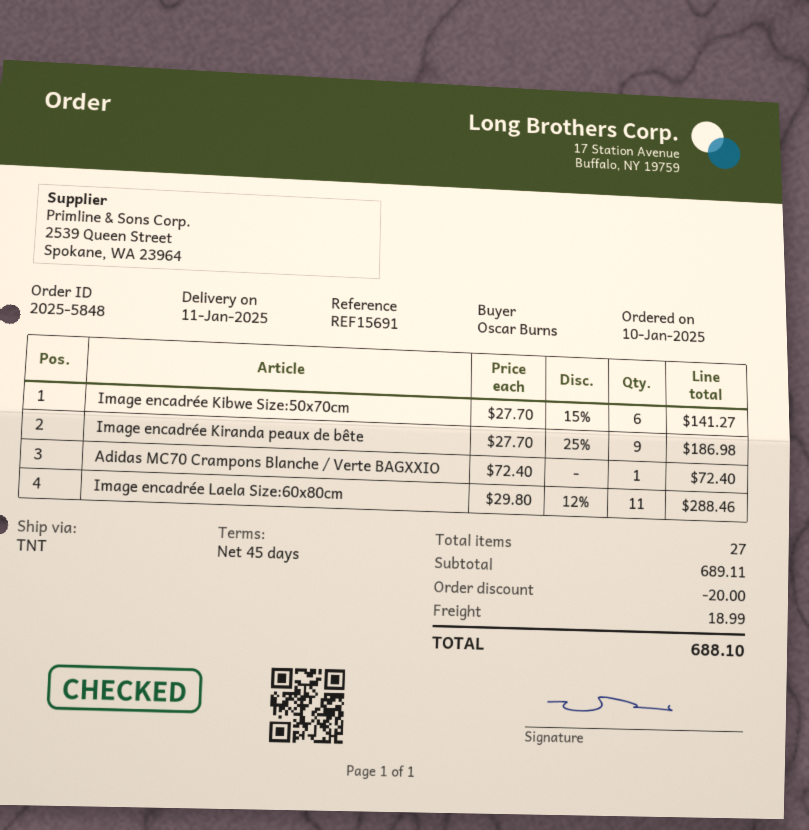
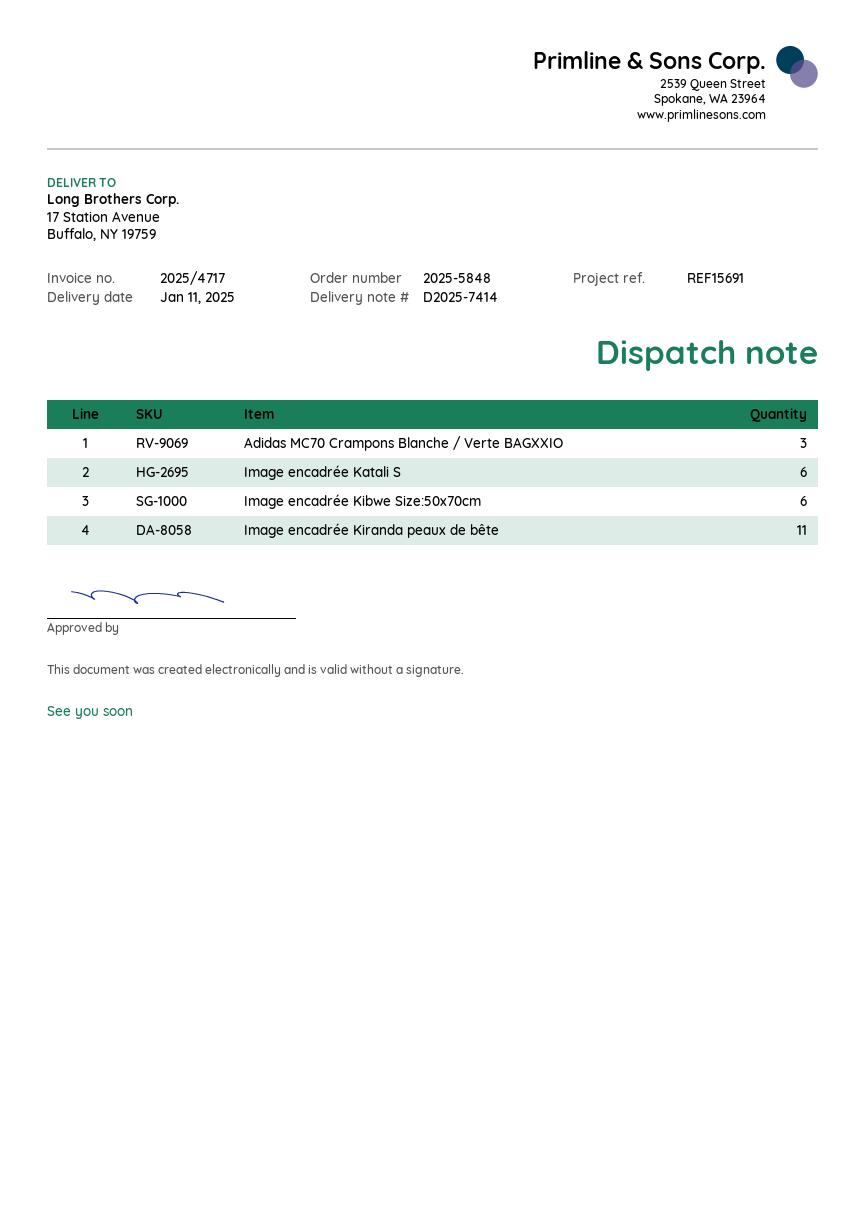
Image encadrée Kiranda peaux de bête: 9 -> 11
Adidas MC70 Crampons Blanche / Verte BAGXXIO: 1 -> 3
Image encadrée Laela Size:60x80cm: 11 -> none
Image encadrée Katali S: none -> 6

